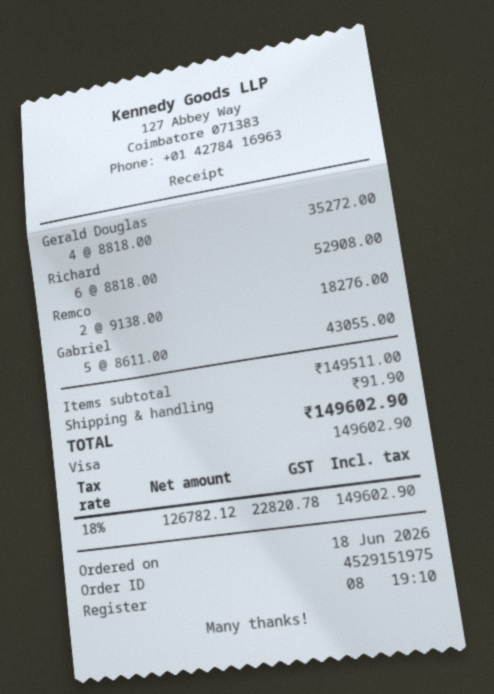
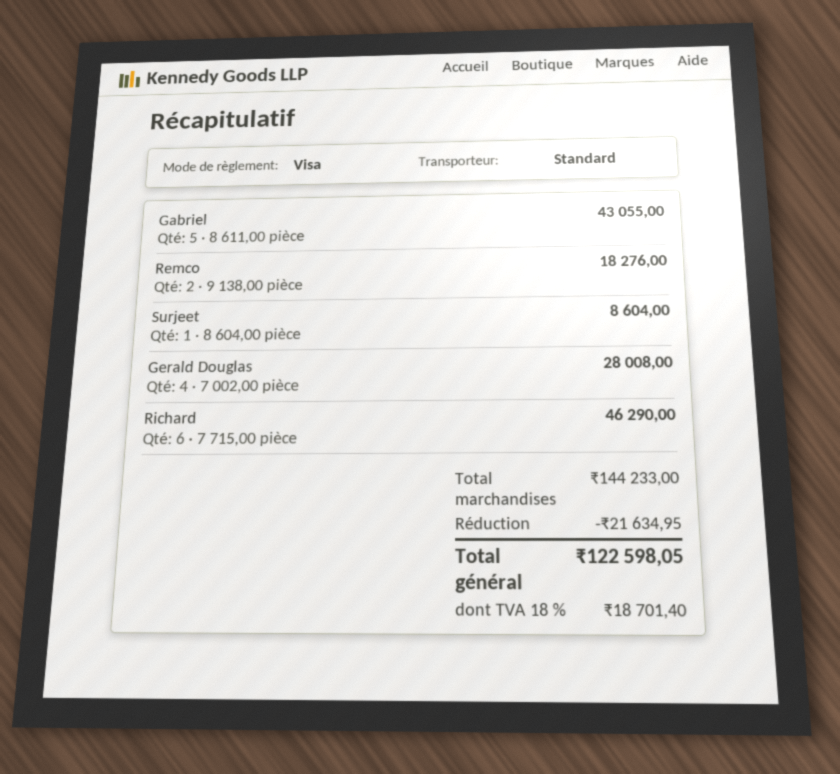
Gerald Douglas: 4 x 8818.00 = 35272.00 -> 4 x 7002.00 = 28008.00
Richard: 6 x 8818.00 = 52908.00 -> 6 x 7715.00 = 46290.00
Surjeet: none -> 1 x 8604.00 = 8604.00
subtotal: 149511.00 -> 144233.00
discount: none -> 21634.95
shipping: 91.90 -> none
tax: 18% = 22820.78 -> 18% = 18701.40
total: 149602.90 -> 122598.05

